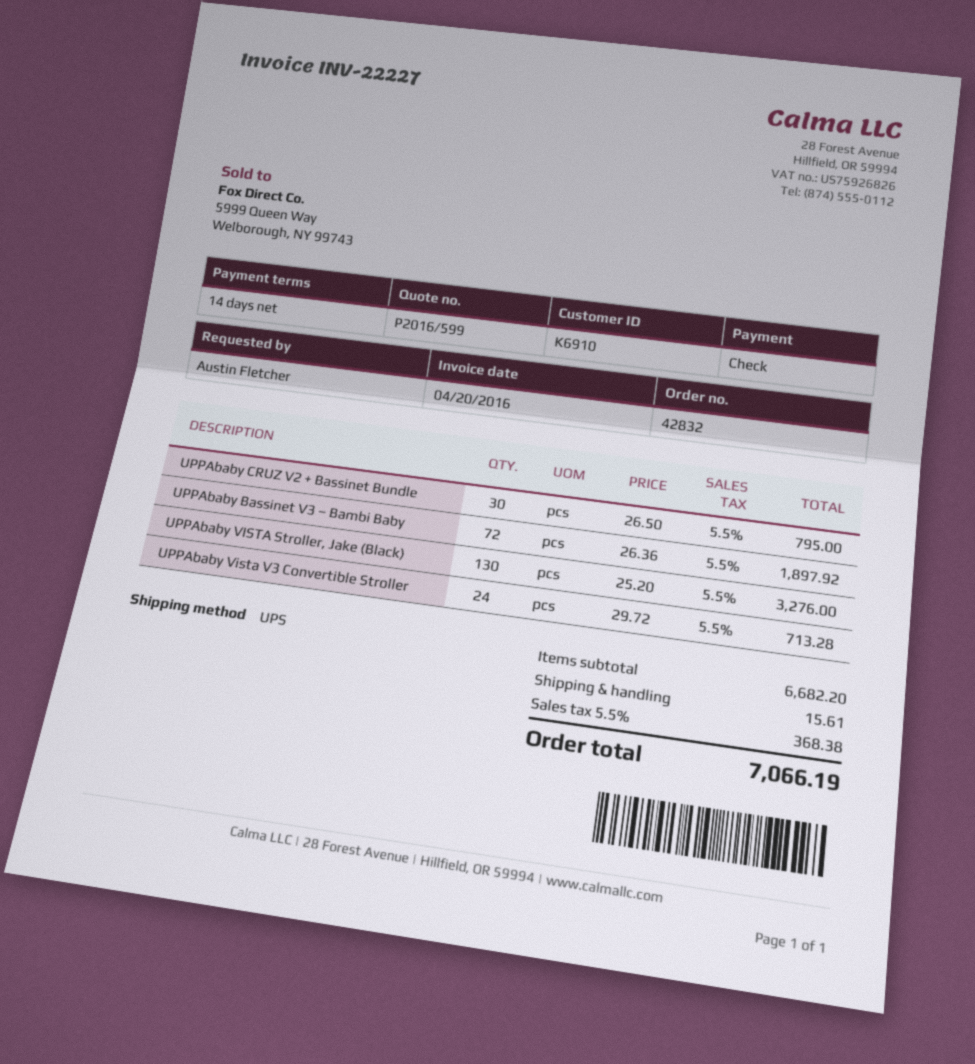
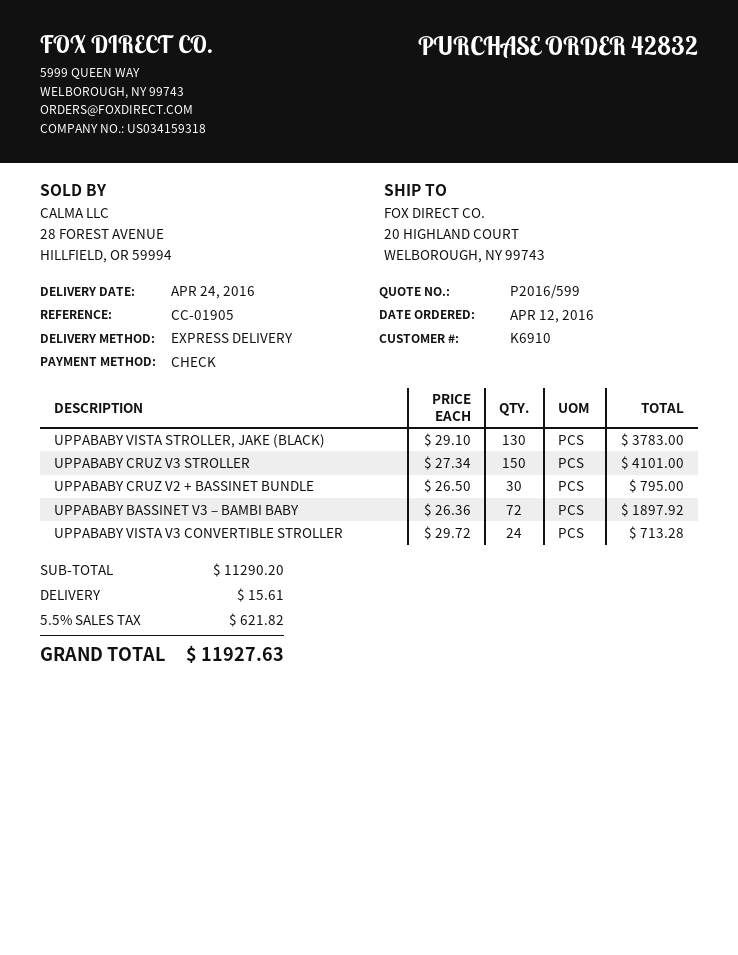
shipping method: UPS -> express
UPPAbaby VISTA Stroller, Jake (Black): 130 x 25.20 = 3276.00 -> 130 x 29.10 = 3783.00
UPPABABY CRUZ V3 STROLLER: none -> 150 x 27.34 = 4101.00
subtotal: 6682.20 -> 11290.20
tax: 5.5% = 368.38 -> 5.5% = 621.82
total: 7066.19 -> 11927.63

